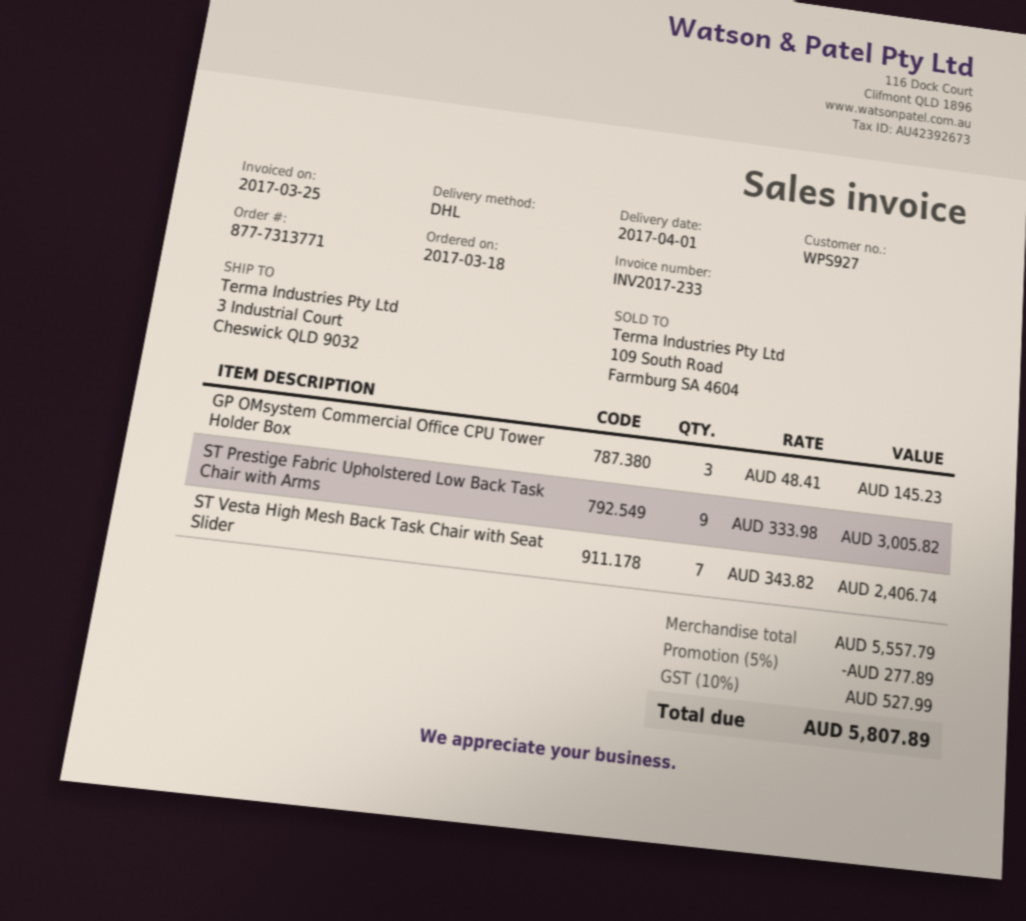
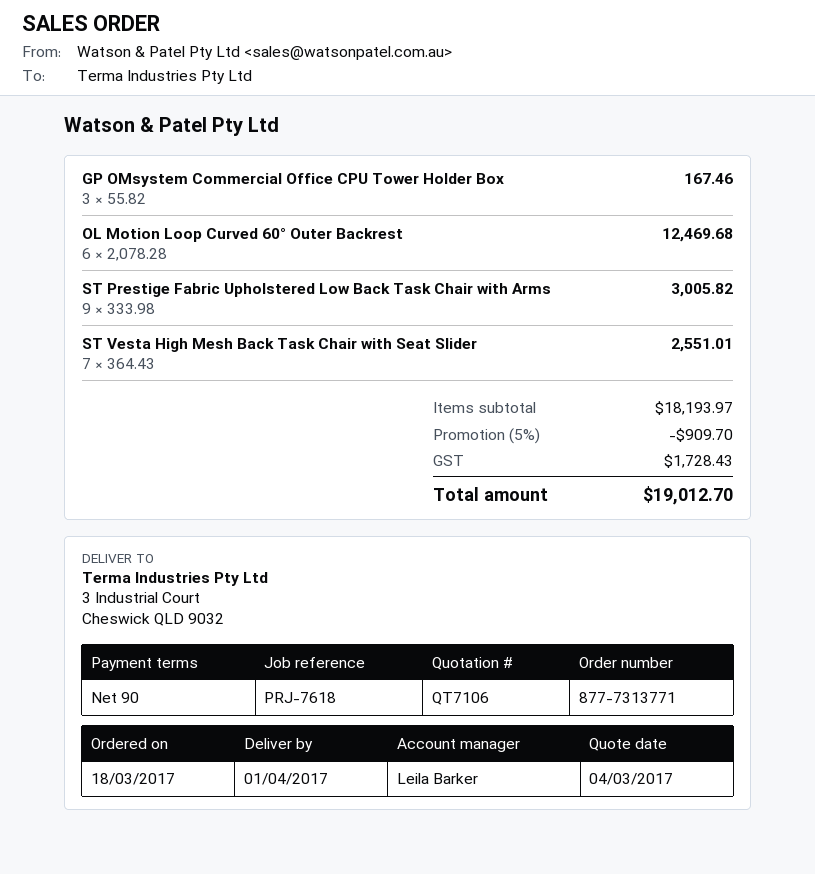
GP OMsystem Commercial Office CPU Tower Holder Box: 3 x 48.41 = 145.23 -> 3 x 55.82 = 167.46
ST Vesta High Mesh Back Task Chair with Seat Slider: 7 x 343.82 = 2406.74 -> 7 x 364.43 = 2551.01
OL Motion Loop Curved 60° Outer Backrest: none -> 6 x 2078.28 = 12469.68
subtotal: 5557.79 -> 18193.97
discount: 5% = 277.89 -> 5% = 909.70
tax: 527.99 -> 1728.43
total: 5807.89 -> 19012.70

